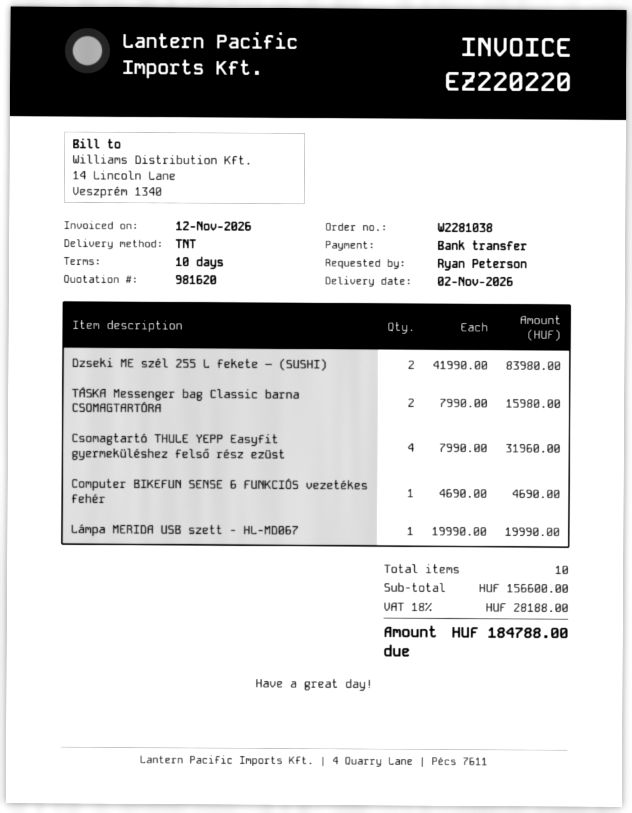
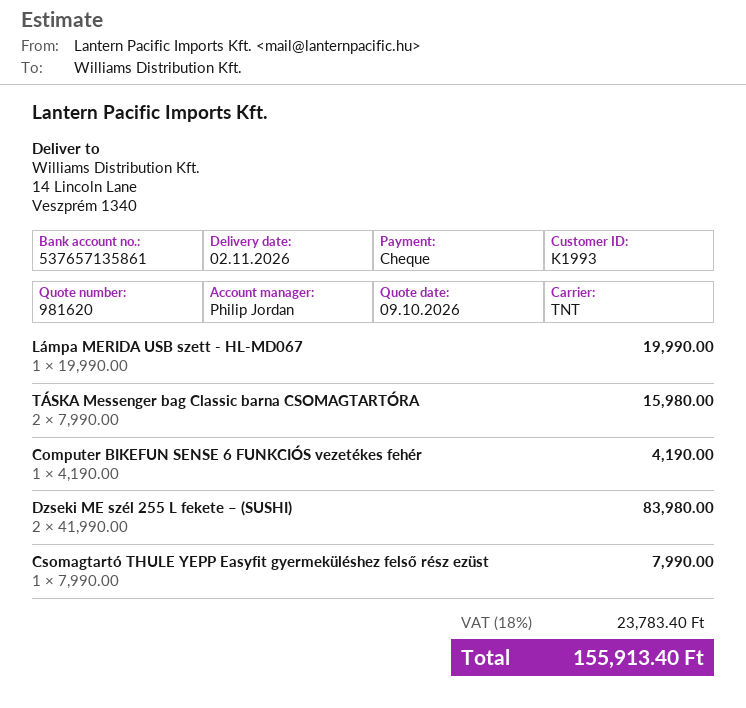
payment method: bank transfer -> cheque
Csomagtartó THULE YEPP Easyfit gyermeküléshez felső rész ezüst: 4 x 7990.00 = 31960.00 -> 1 x 7990.00 = 7990.00
Computer BIKEFUN SENSE 6 FUNKCIÓS vezetékes fehér: 1 x 4690.00 = 4690.00 -> 1 x 4190.00 = 4190.00
tax: 18% = 28188.00 -> 18% = 23783.40
total: 184788.00 -> 155913.40

